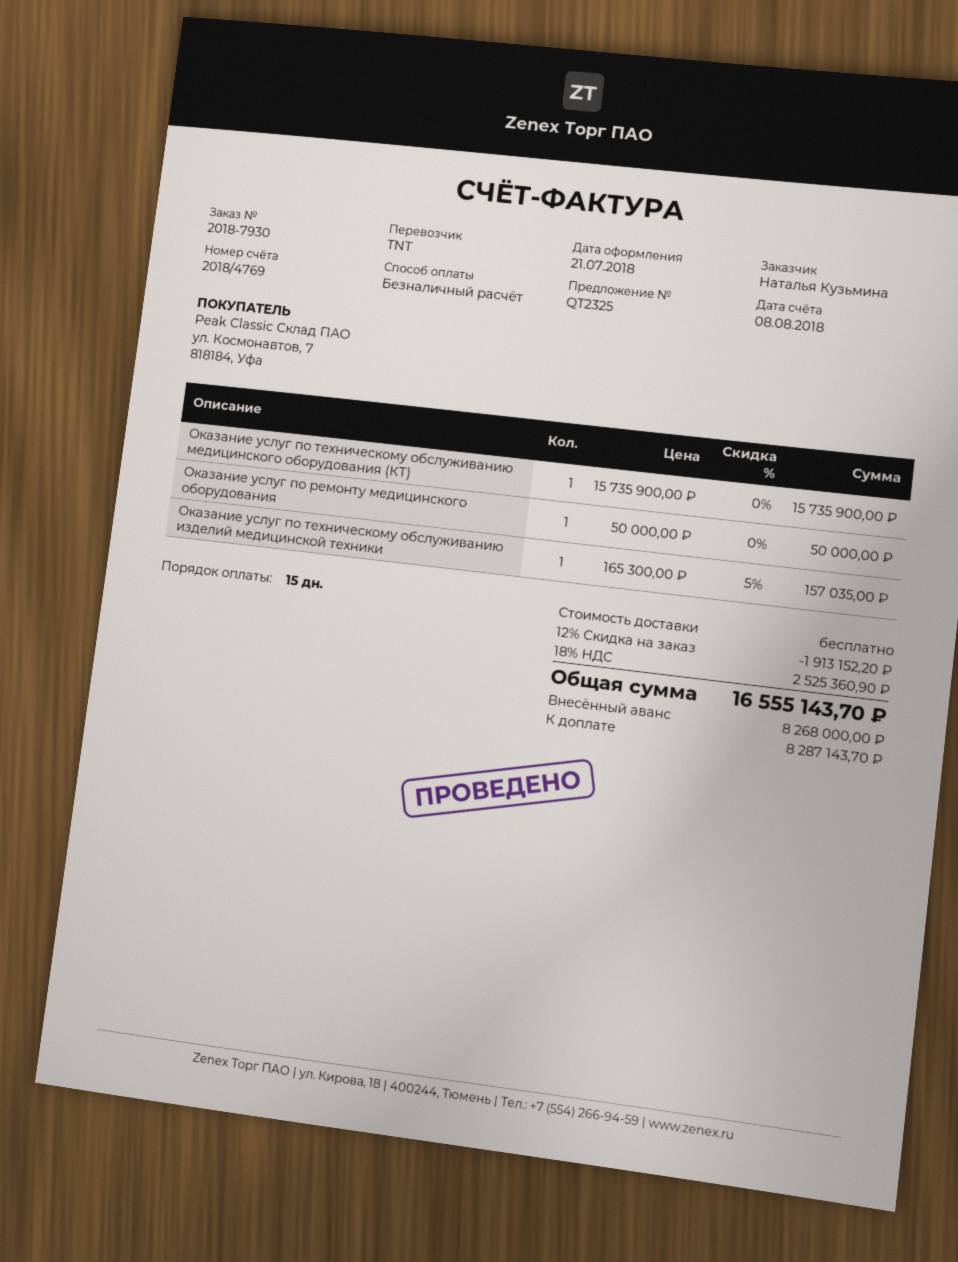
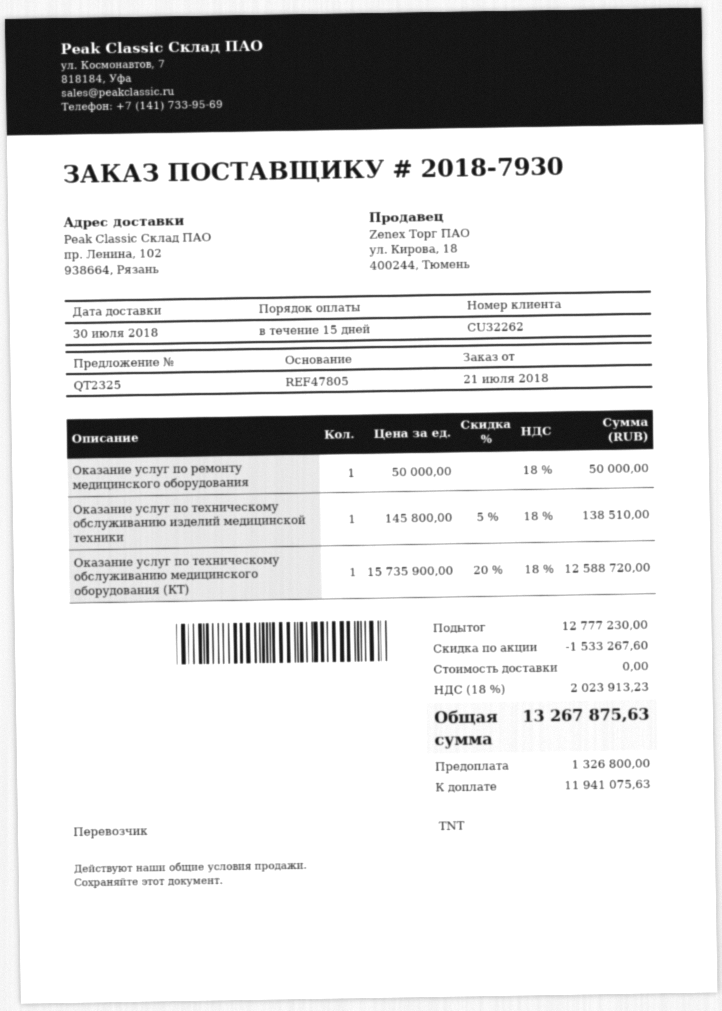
Оказание услуг по техническому обслуживанию медицинского оборудования (КТ): 1 x 15735900.00 = 15735900.00 -> 1 x 15735900.00 - 20% = 12588720.00
Оказание услуг по техническому обслуживанию изделий медицинской техники: 1 x 165300.00 - 5% = 157035.00 -> 1 x 145800.00 - 5% = 138510.00
discount: 1913152.20 -> 1533267.60
tax: 18% = 2525360.90 -> 18% = 2023913.23
total: 16555143.70 -> 13267875.63
deposit: 8268000.00 -> 1326800.00
balance: 8287143.70 -> 11941075.63

